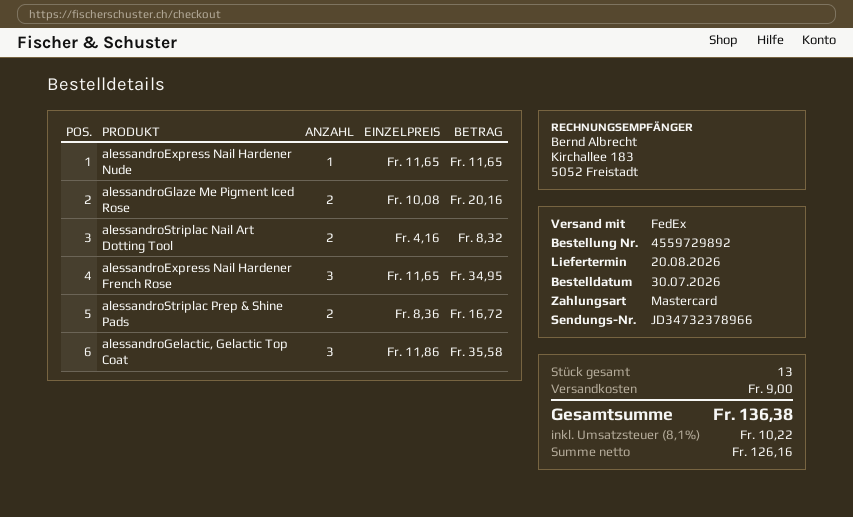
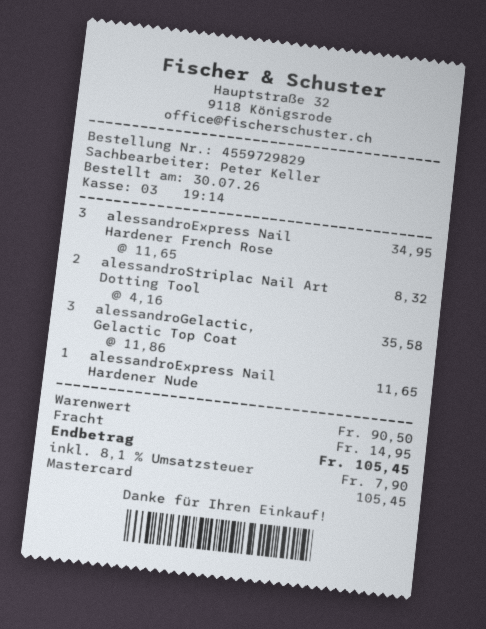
order number: 4559729892 -> 4559729829
alessandroGlaze Me Pigment Iced Rose: 2 x 10.08 = 20.16 -> none
alessandroStriplac Prep & Shine Pads: 2 x 8.36 = 16.72 -> none
shipping: 9.00 -> 14.95
tax: 8.1% = 10.22 -> 8.1% = 7.90
total: 136.38 -> 105.45

